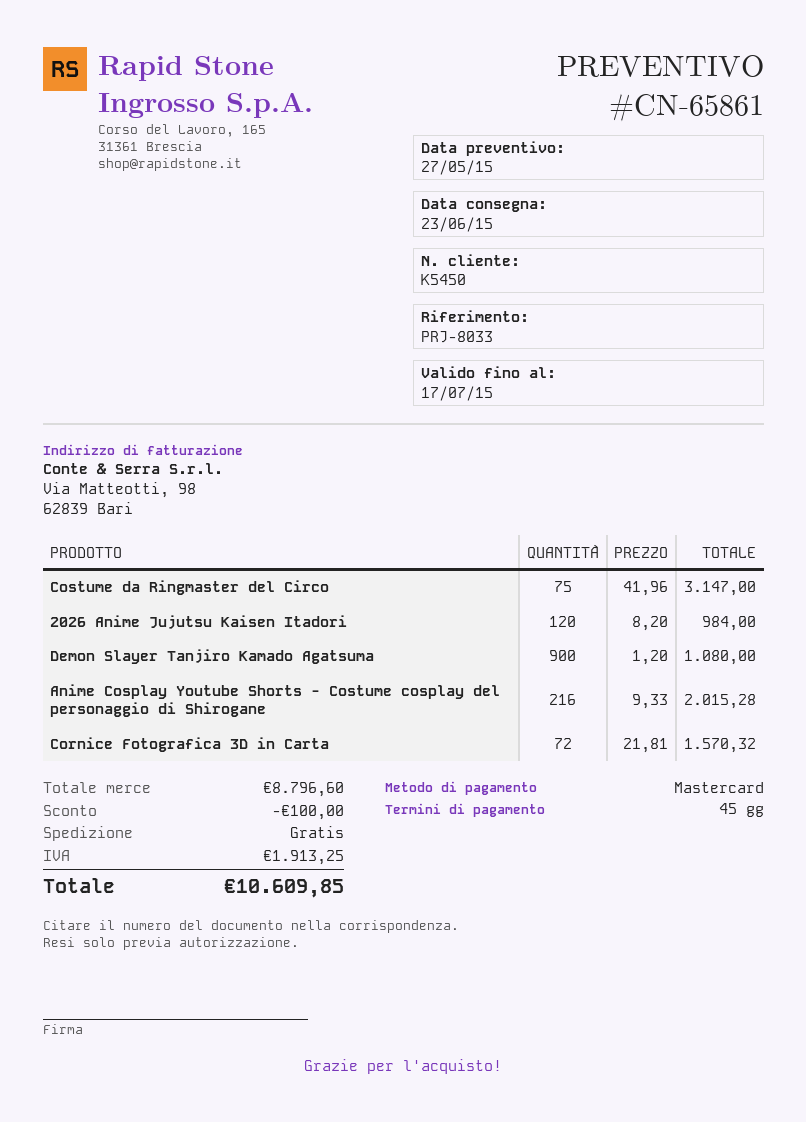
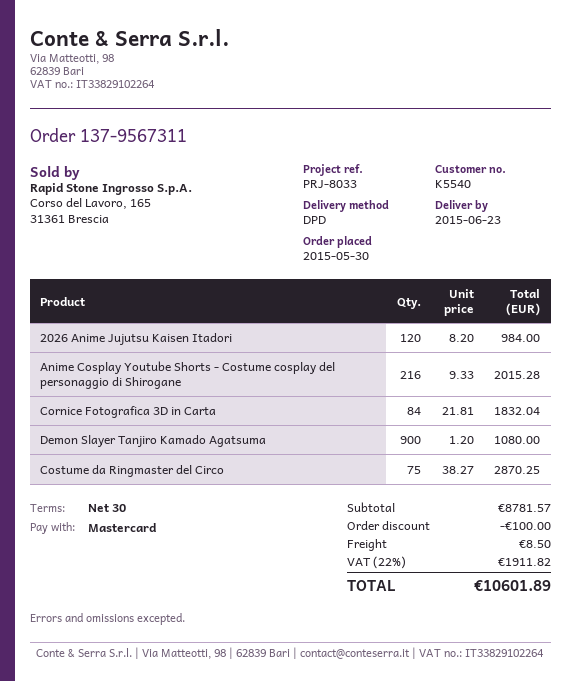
payment terms: 45 days -> 30 days
customer number: K5450 -> K5540
Costume da Ringmaster del Circo: 75 x 41.96 = 3147.00 -> 75 x 38.27 = 2870.25
Cornice Fotografica 3D in Carta: 72 x 21.81 = 1570.32 -> 84 x 21.81 = 1832.04
subtotal: 8796.60 -> 8781.57
shipping: 0.00 -> 8.50
tax: 1913.25 -> 1911.82
total: 10609.85 -> 10601.89

